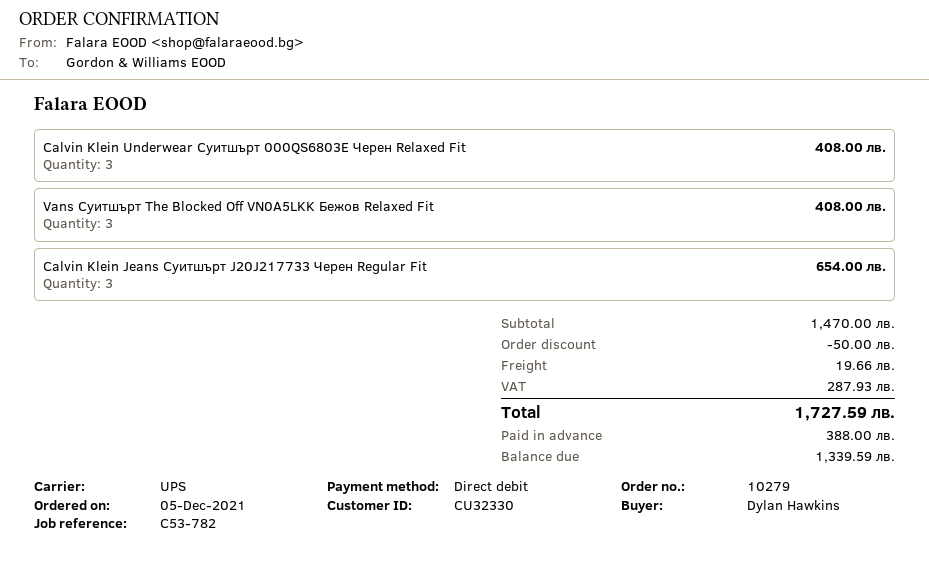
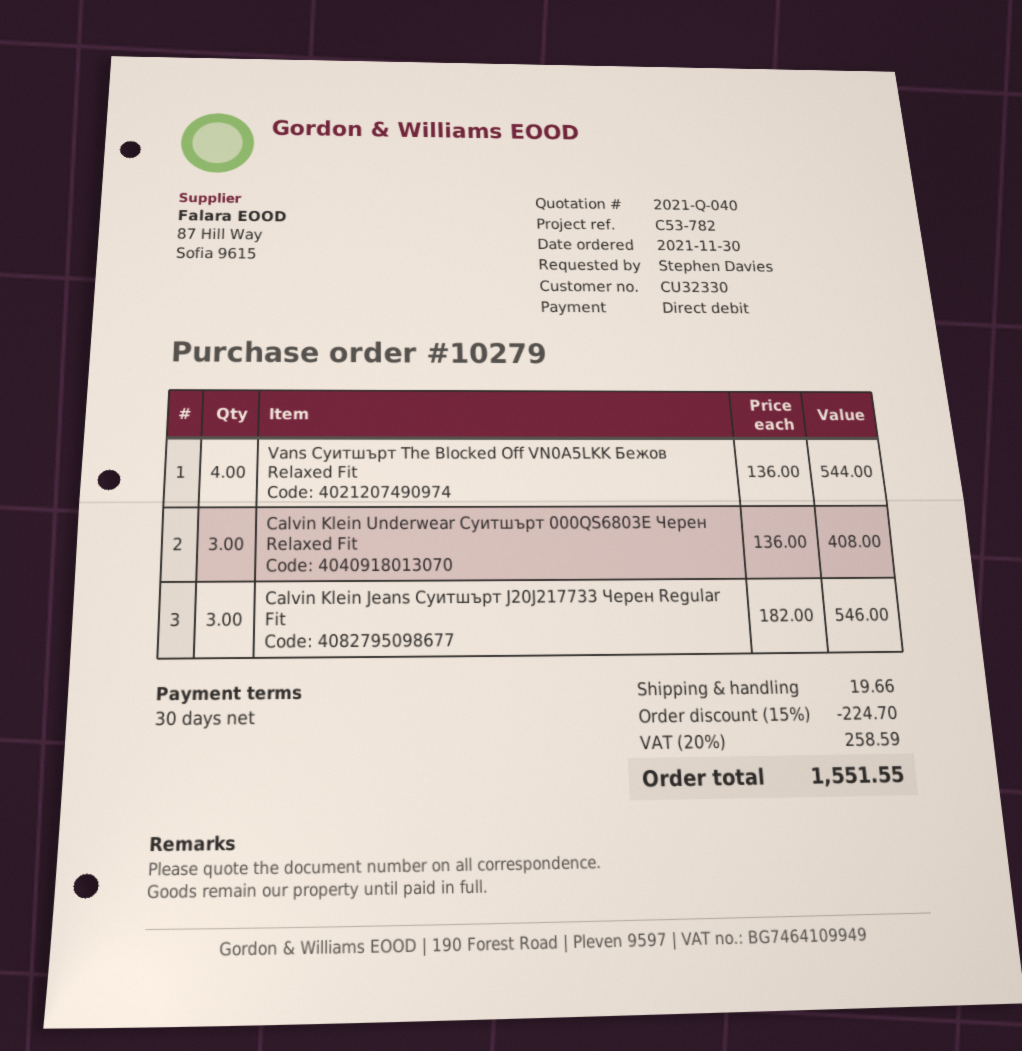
order date: 2021-12-05 -> 2021-11-30
ordered by: Dylan Hawkins -> Stephen Davies
Vans Суитшърт The Blocked Off VN0A5LKK Бежов Relaxed Fit: 3 for 408.00 -> 4 for 544.00
Calvin Klein Jeans Суитшърт J20J217733 Черен Regular Fit: 3 for 654.00 -> 3 for 546.00
discount: 50.00 -> 224.70
tax: 287.93 -> 258.59
total: 1727.59 -> 1551.55

